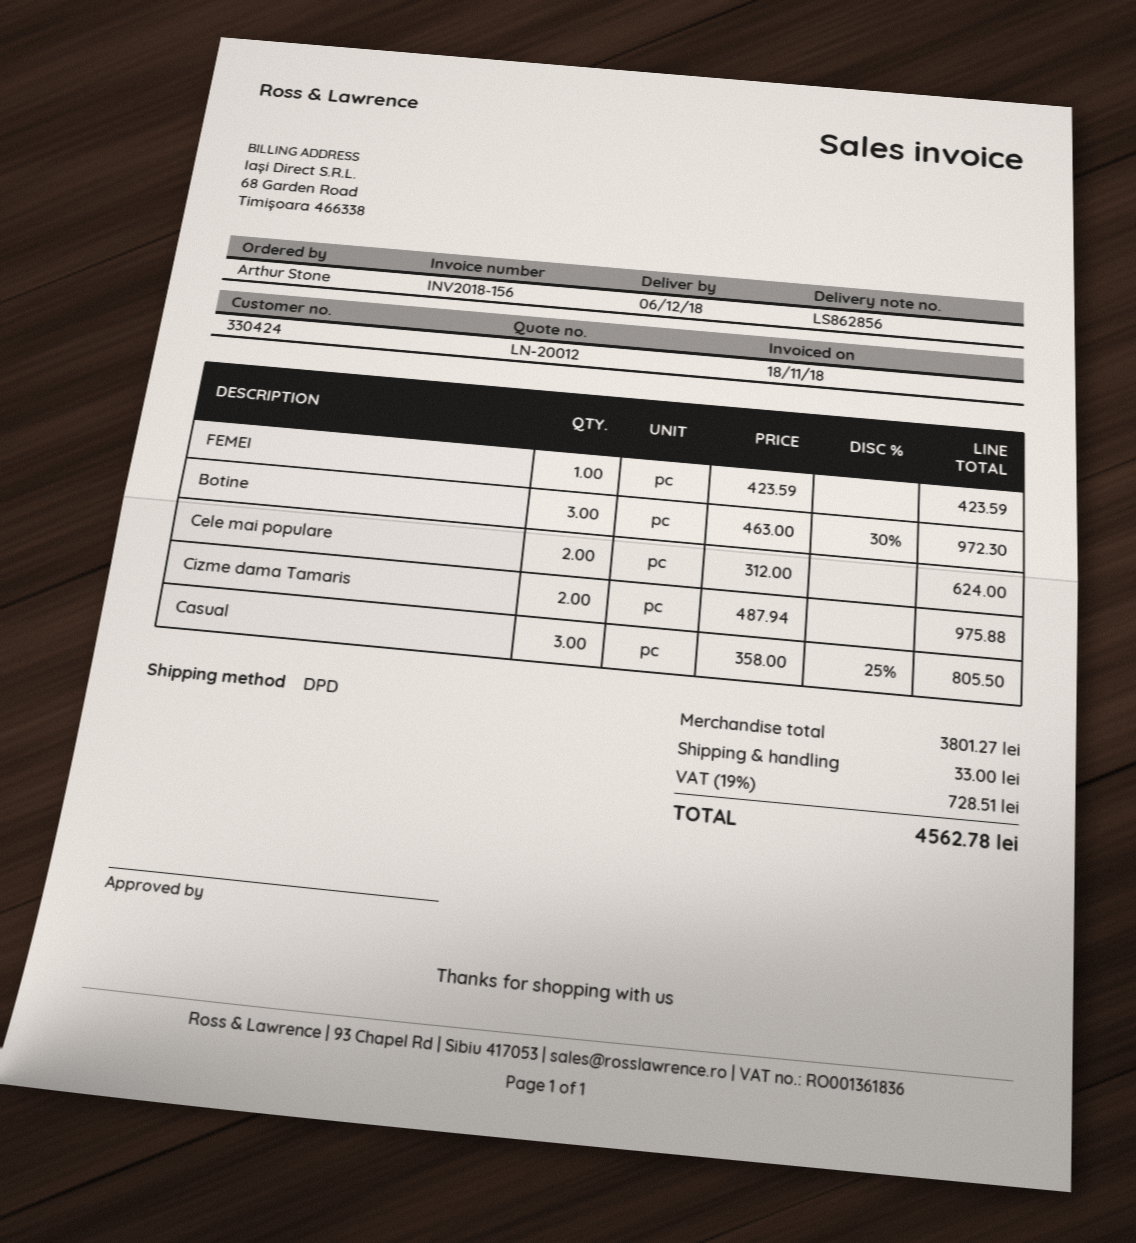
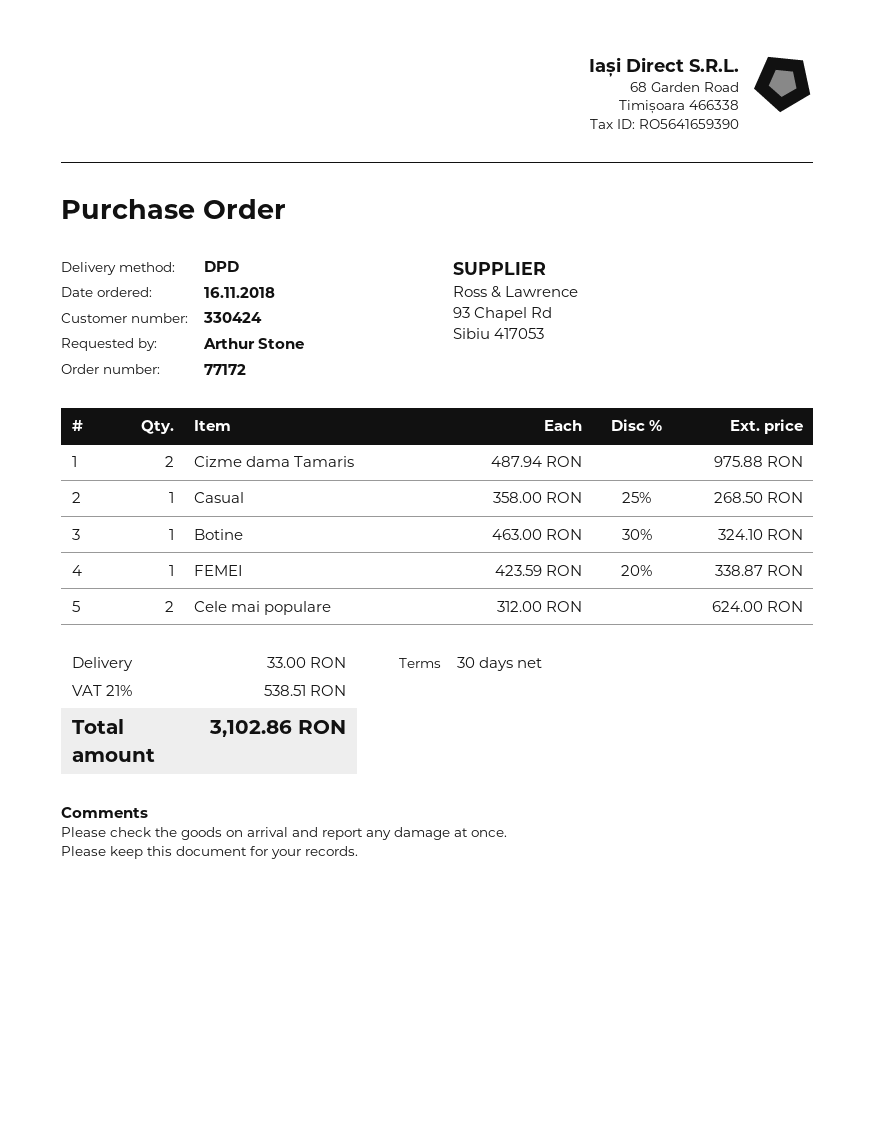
FEMEI: 1 x 423.59 = 423.59 -> 1 x 423.59 - 20% = 338.87
Botine: 3 x 463.00 - 30% = 972.30 -> 1 x 463.00 - 30% = 324.10
Casual: 3 x 358.00 - 25% = 805.50 -> 1 x 358.00 - 25% = 268.50
tax: 19% = 728.51 -> 21% = 538.51
total: 4562.78 -> 3102.86

